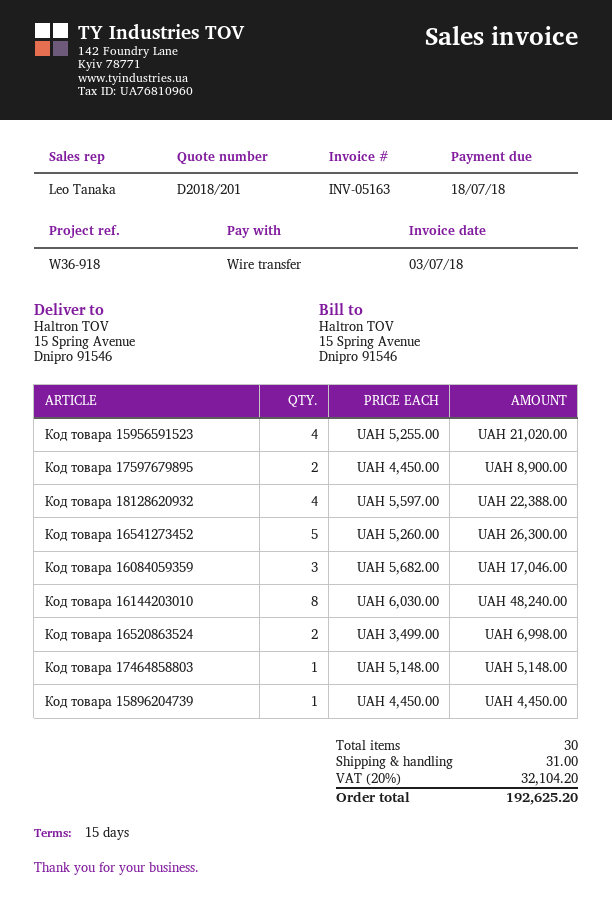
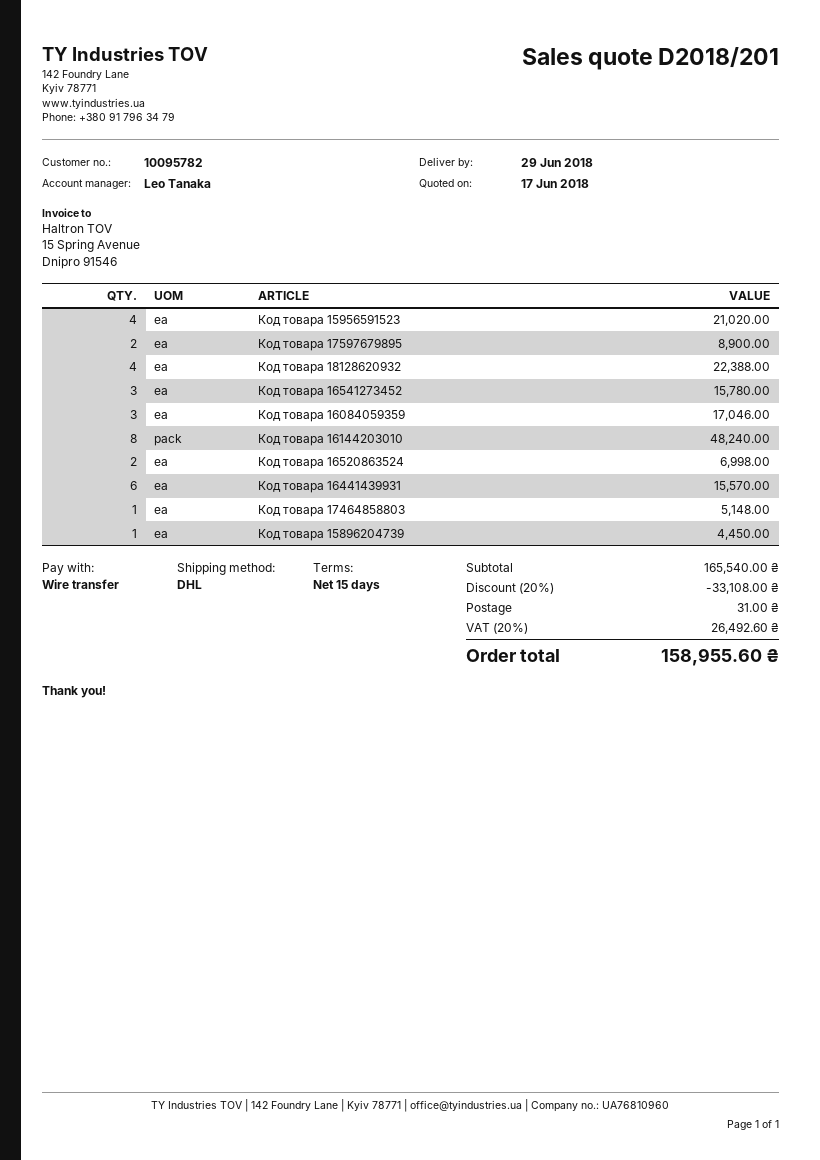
Код товара 16541273452: 5 for 26300.00 -> 3 for 15780.00
Код товара 16441439931: none -> 6 for 15570.00
discount: none -> 20% = 33108.00
tax: 20% = 32104.20 -> 20% = 26492.60
total: 192625.20 -> 158955.60

